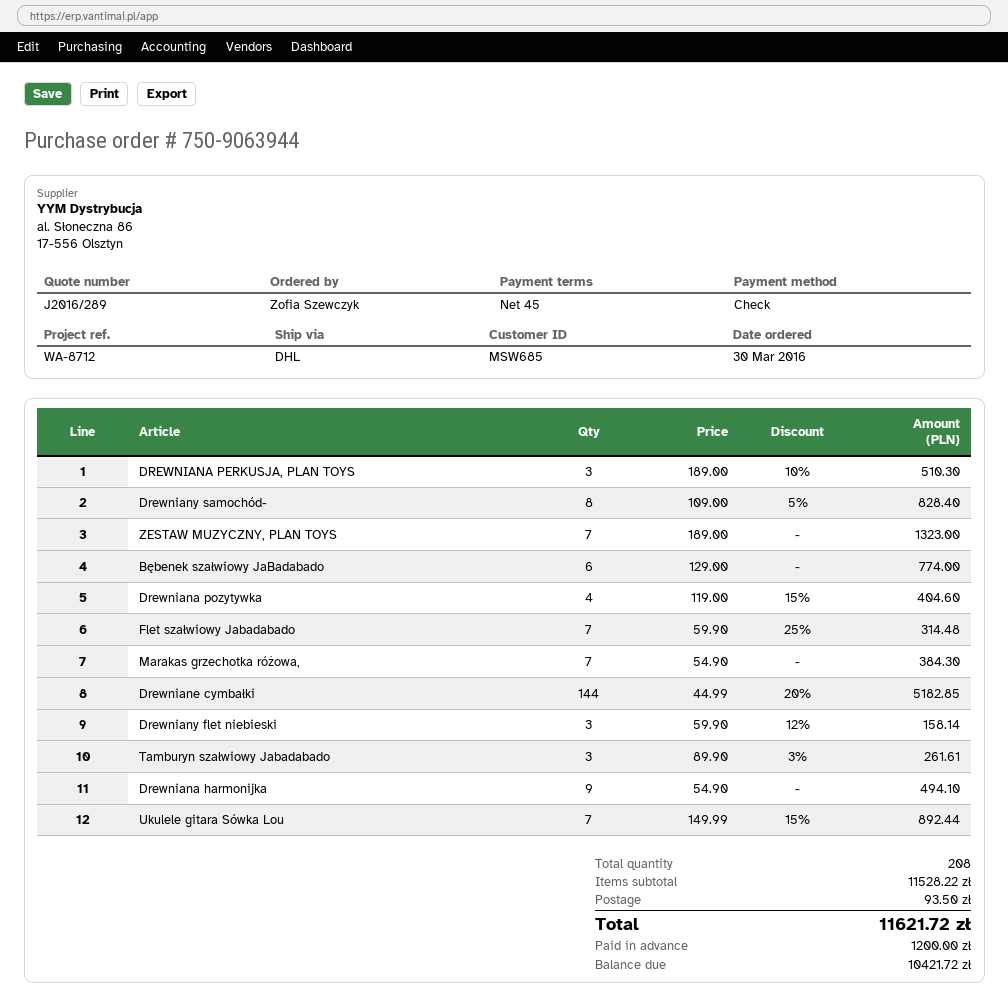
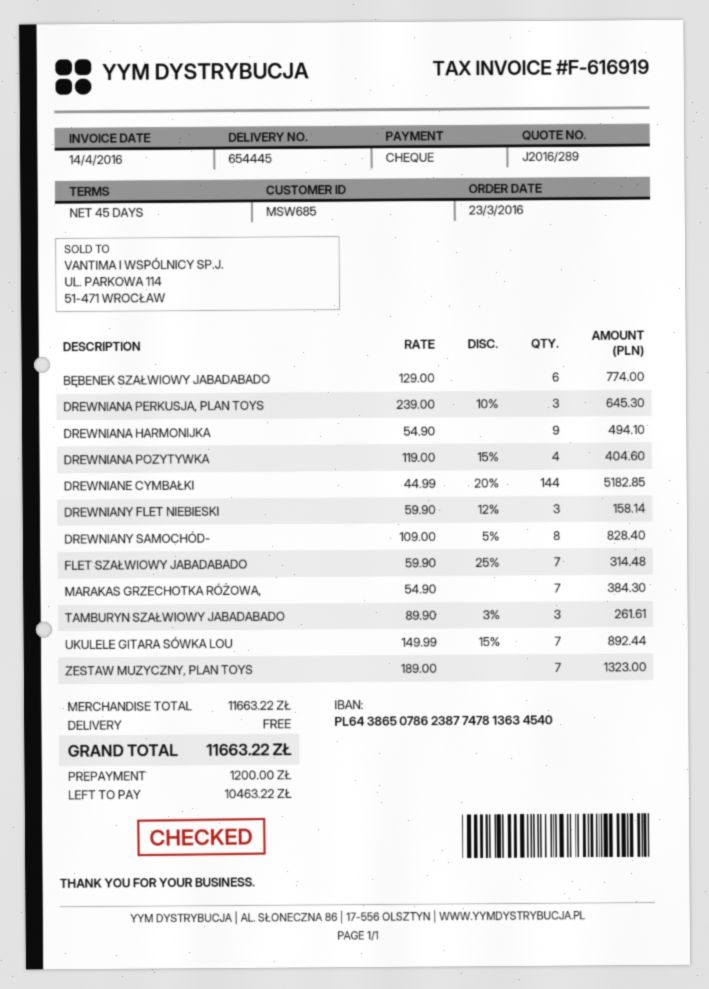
order date: 2016-03-30 -> 2016-03-23
DREWNIANA PERKUSJA, PLAN TOYS: 3 x 189.00 - 10% = 510.30 -> 3 x 239.00 - 10% = 645.30
subtotal: 11528.22 -> 11663.22
shipping: 93.50 -> 0.00
total: 11621.72 -> 11663.22
balance: 10421.72 -> 10463.22

